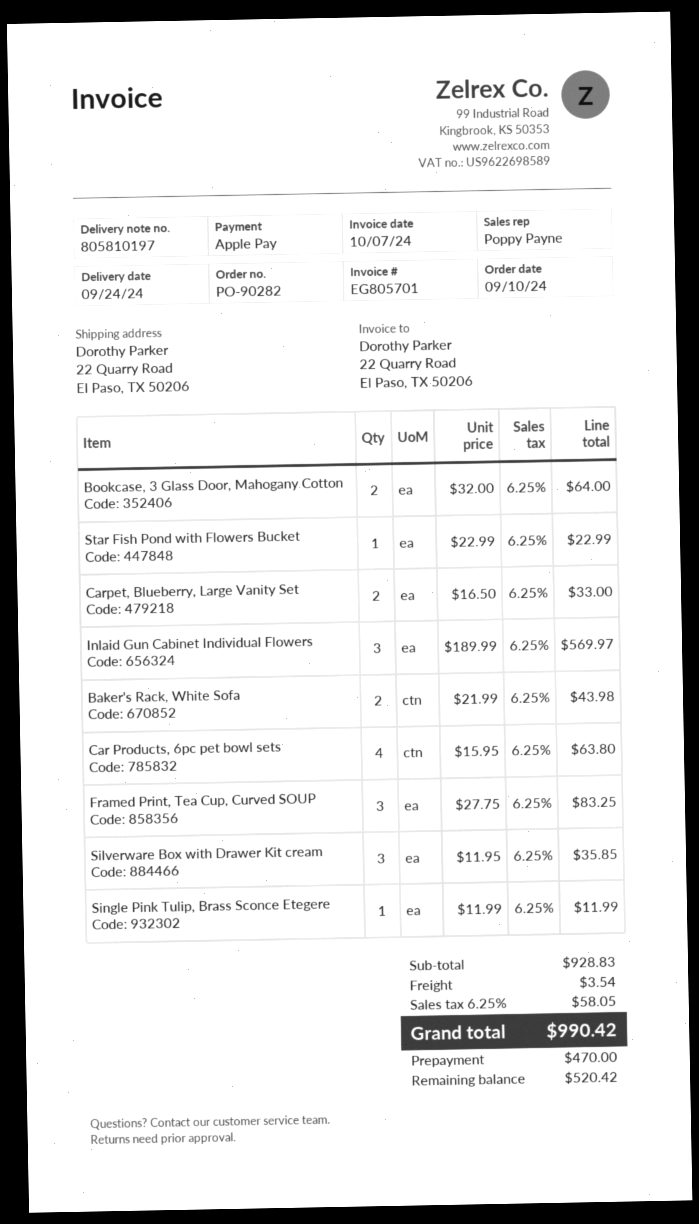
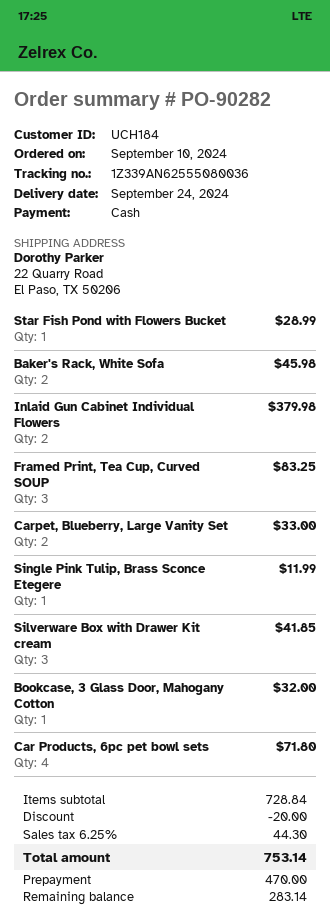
payment method: Apple Pay -> cash
Bookcase, 3 Glass Door, Mahogany Cotton: 2 for 64.00 -> 1 for 32.00
Star Fish Pond with Flowers Bucket: 1 for 22.99 -> 1 for 28.99
Inlaid Gun Cabinet Individual Flowers: 3 for 569.97 -> 2 for 379.98
Baker's Rack, White Sofa: 2 for 43.98 -> 2 for 45.98
Car Products, 6pc pet bowl sets: 4 for 63.80 -> 4 for 71.80
Silverware Box with Drawer Kit cream: 3 for 35.85 -> 3 for 41.85
subtotal: 928.83 -> 728.84
discount: none -> 20.00
shipping: 3.54 -> none
tax: 6.25% = 58.05 -> 6.25% = 44.30
total: 990.42 -> 753.14
balance: 520.42 -> 283.14

